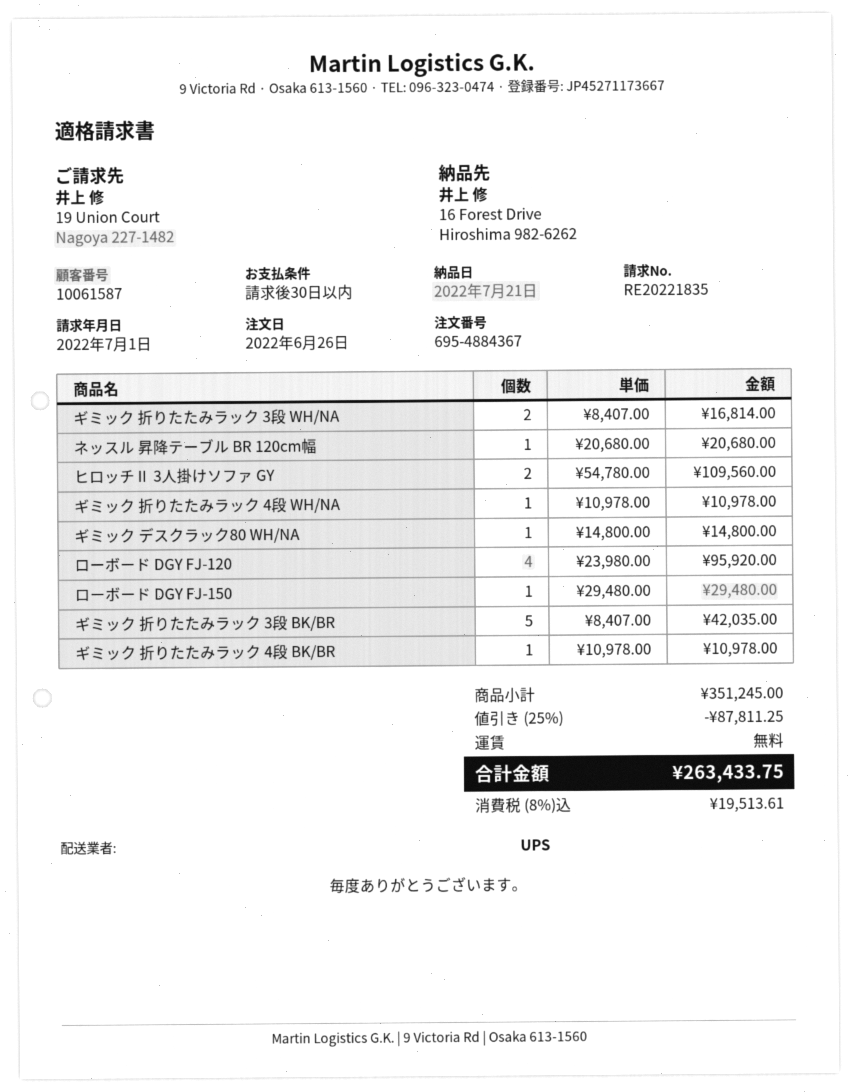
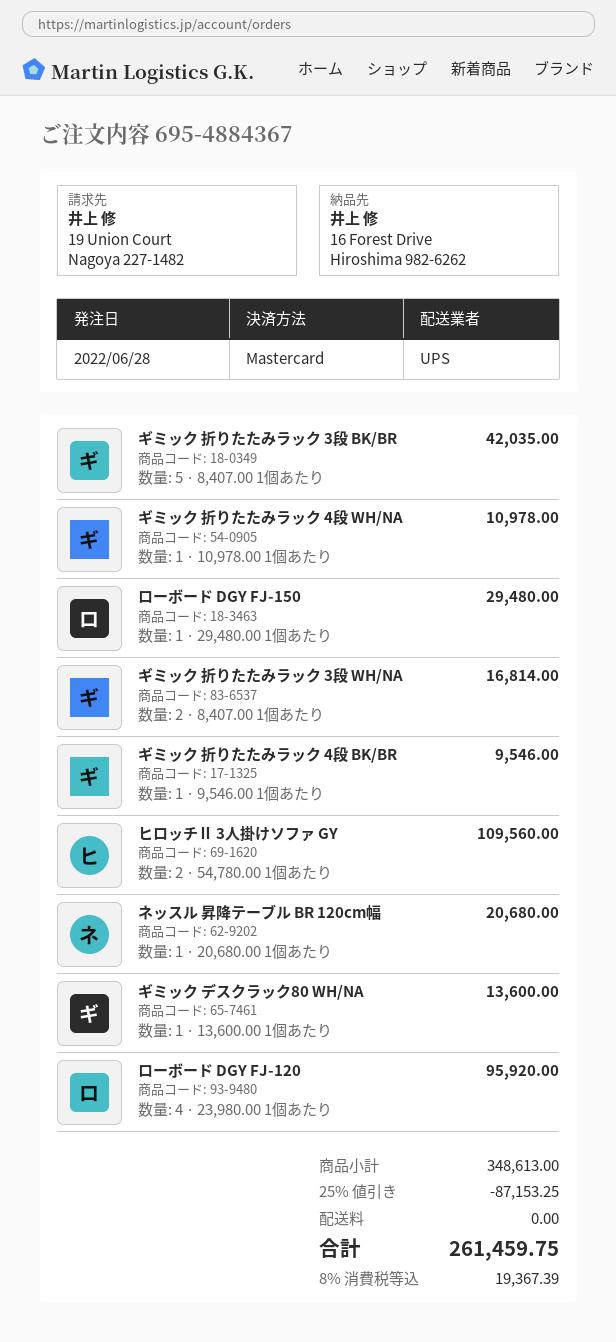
order date: 2022-06-26 -> 2022-06-28
ギミック デスクラック80 WH/NA: 1 x 14800.00 = 14800.00 -> 1 x 13600.00 = 13600.00
ギミック 折りたたみラック 4段 BK/BR: 1 x 10978.00 = 10978.00 -> 1 x 9546.00 = 9546.00
subtotal: 351245.00 -> 348613.00
discount: 25% = 87811.25 -> 25% = 87153.25
tax: 8% = 19513.61 -> 8% = 19367.39
total: 263433.75 -> 261459.75

